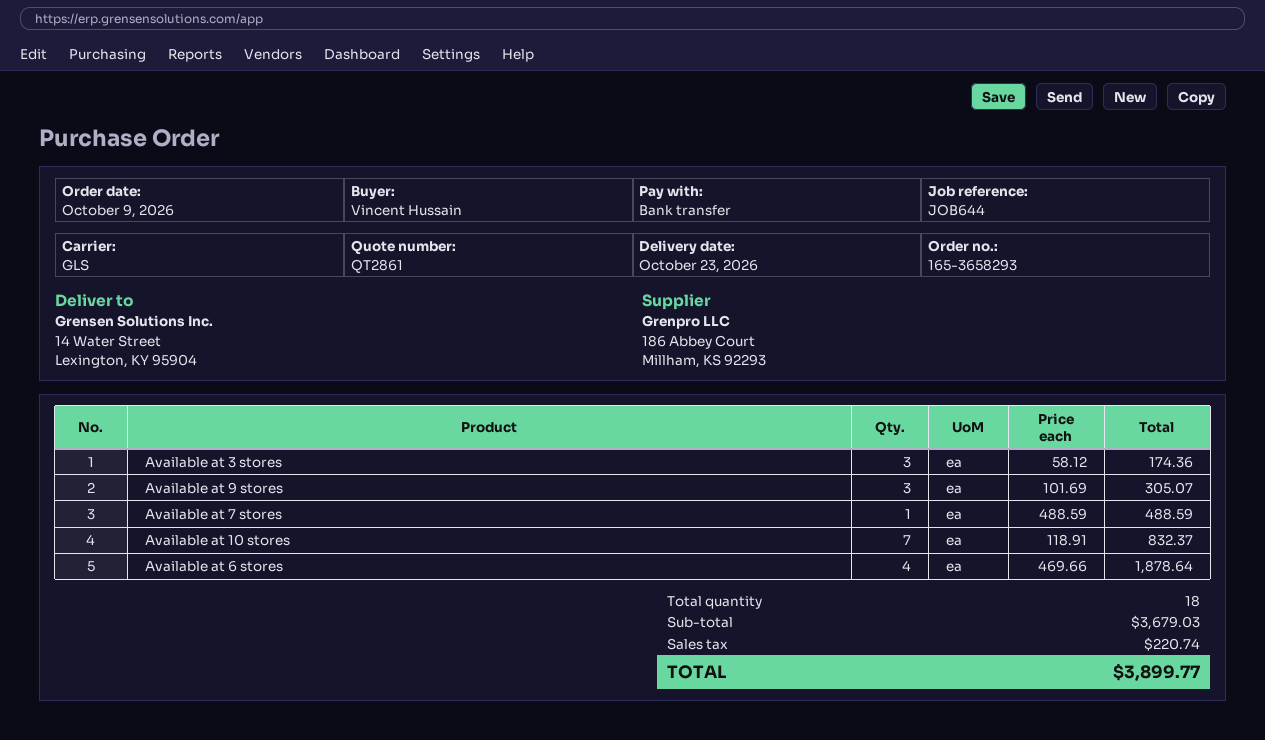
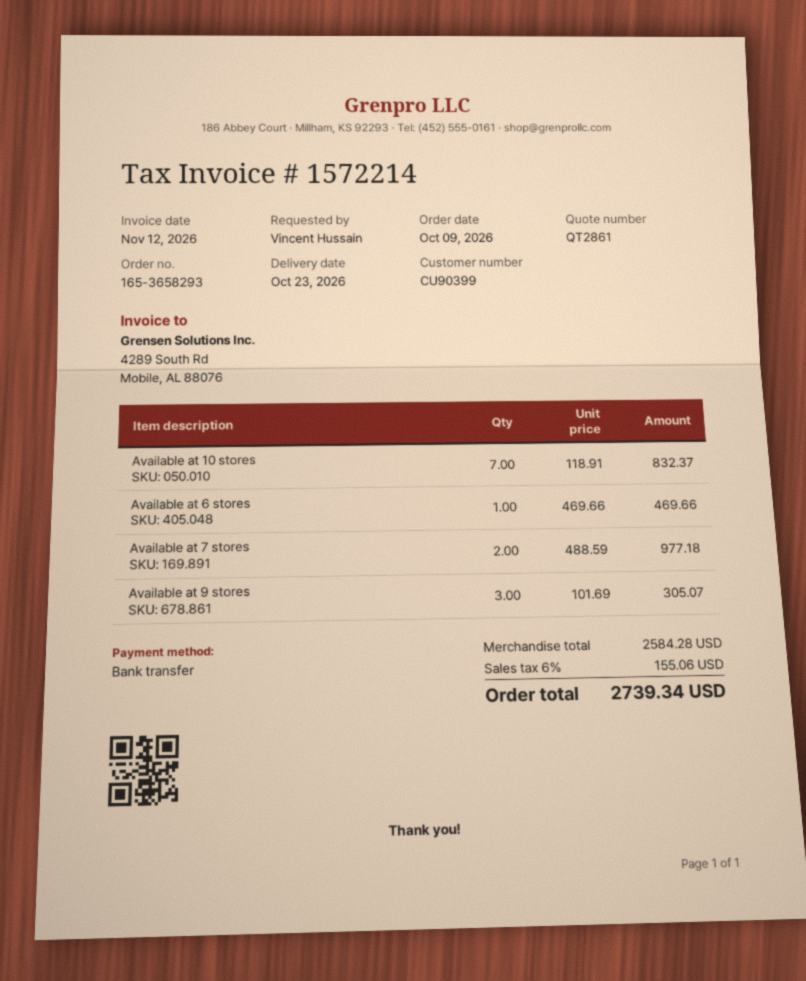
Available at 3 stores: 3 x 58.12 = 174.36 -> none
Available at 7 stores: 1 x 488.59 = 488.59 -> 2 x 488.59 = 977.18
Available at 6 stores: 4 x 469.66 = 1878.64 -> 1 x 469.66 = 469.66
subtotal: 3679.03 -> 2584.28
tax: 220.74 -> 155.06
total: 3899.77 -> 2739.34

